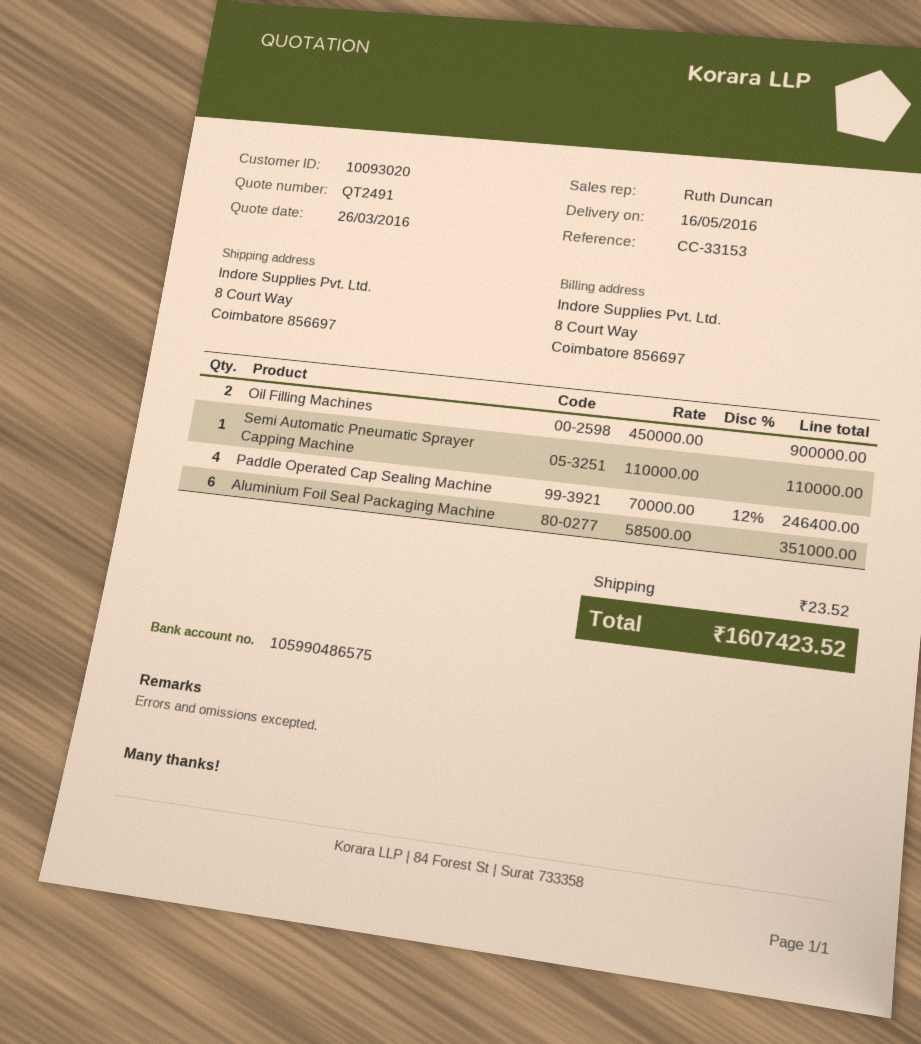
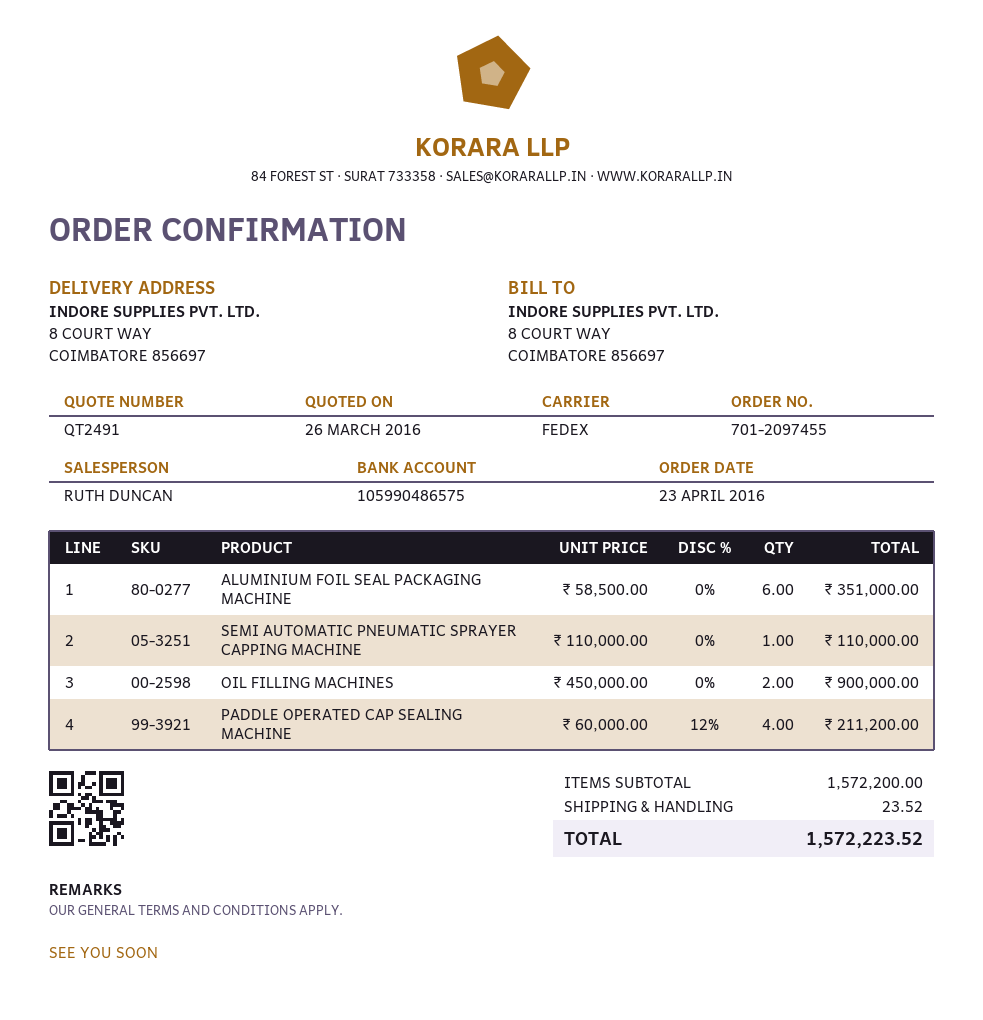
Paddle Operated Cap Sealing Machine: 4 x 70000.00 - 12% = 246400.00 -> 4 x 60000.00 - 12% = 211200.00
total: 1607423.52 -> 1572223.52

